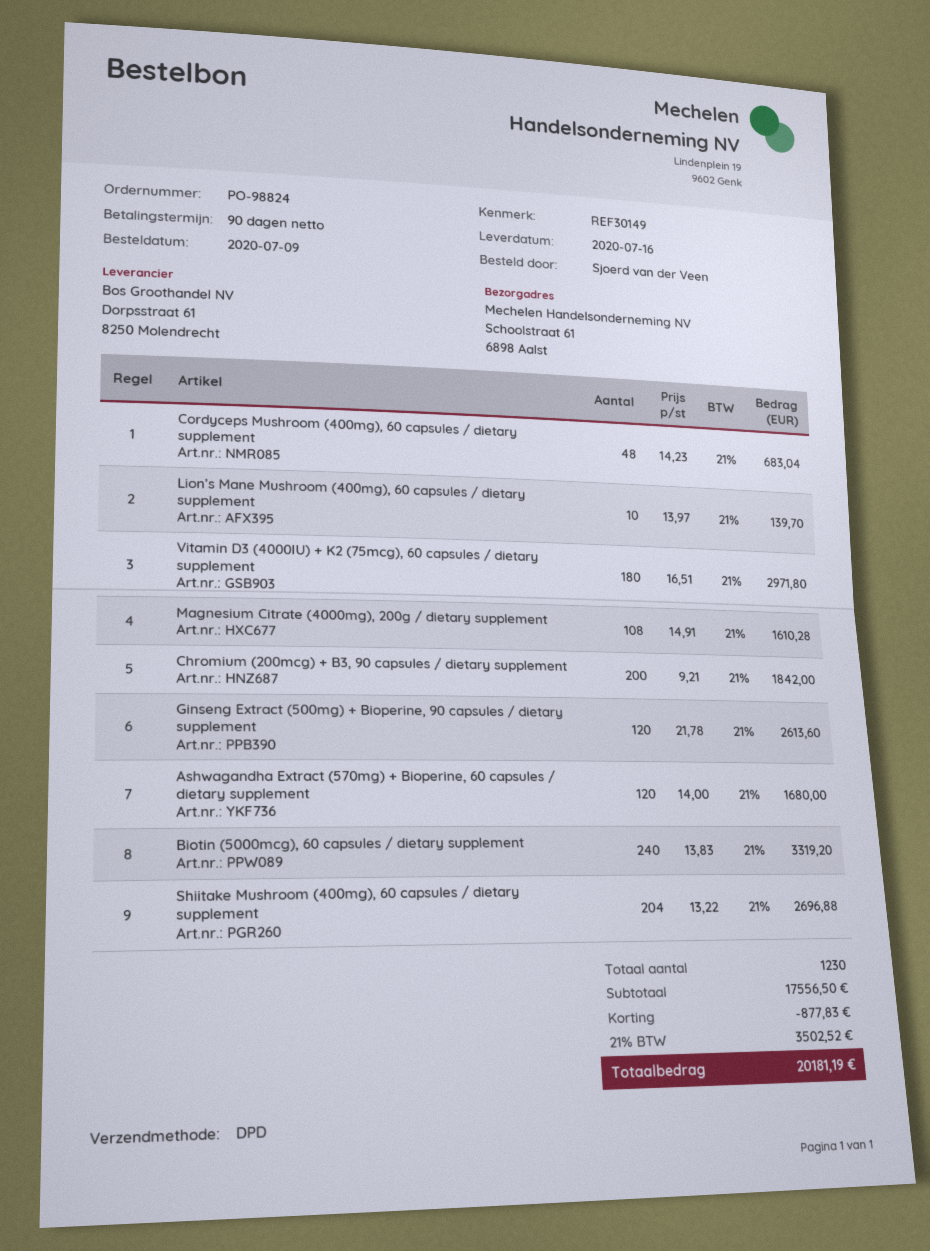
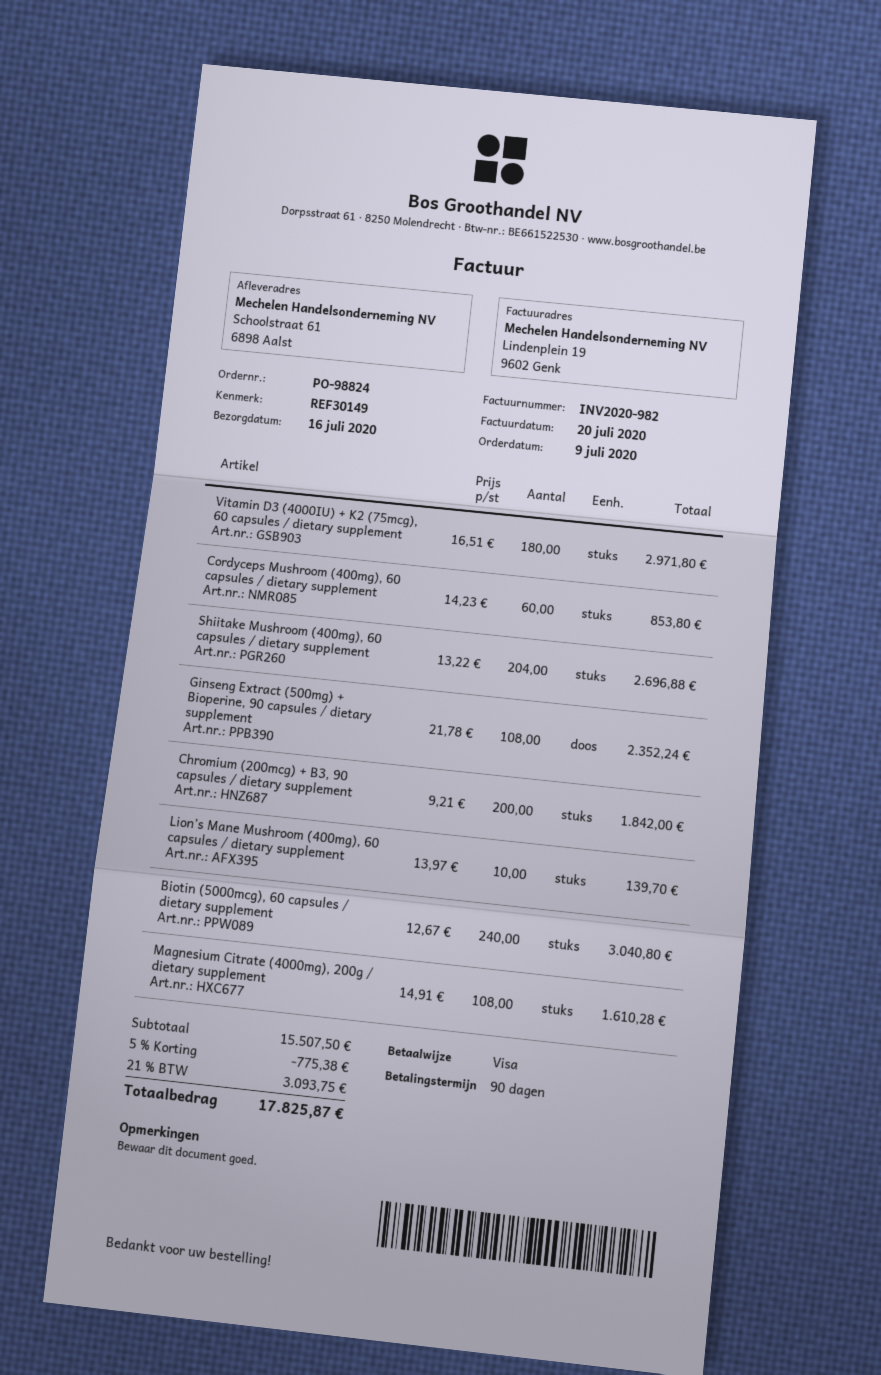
Cordyceps Mushroom (400mg), 60 capsules / dietary supplement: 48 x 14.23 = 683.04 -> 60 x 14.23 = 853.80
Ginseng Extract (500mg) + Bioperine, 90 capsules / dietary supplement: 120 x 21.78 = 2613.60 -> 108 x 21.78 = 2352.24
Ashwagandha Extract (570mg) + Bioperine, 60 capsules / dietary supplement: 120 x 14.00 = 1680.00 -> none
Biotin (5000mcg), 60 capsules / dietary supplement: 240 x 13.83 = 3319.20 -> 240 x 12.67 = 3040.80
subtotal: 17556.50 -> 15507.50
discount: 877.83 -> 775.38
tax: 21% = 3502.52 -> 21% = 3093.75
total: 20181.19 -> 17825.87

